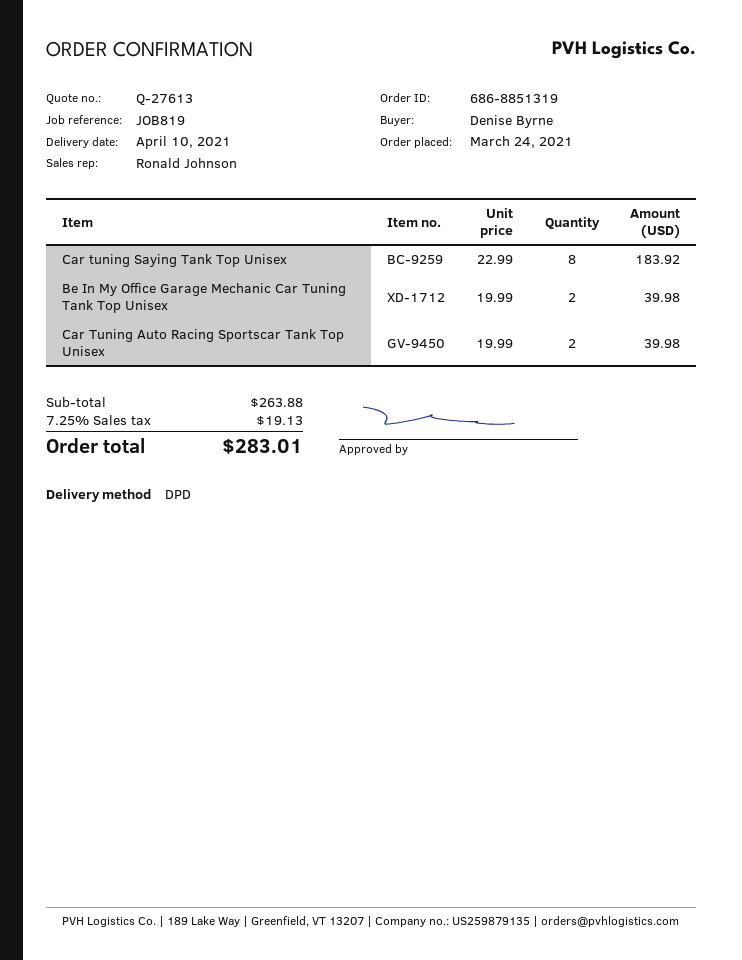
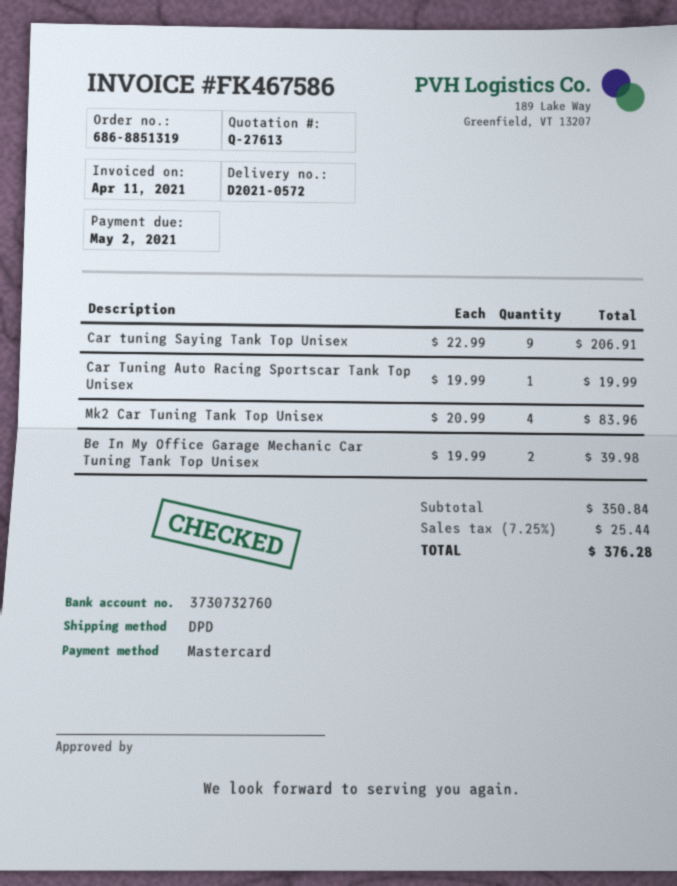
Car tuning Saying Tank Top Unisex: 8 x 22.99 = 183.92 -> 9 x 22.99 = 206.91
Car Tuning Auto Racing Sportscar Tank Top Unisex: 2 x 19.99 = 39.98 -> 1 x 19.99 = 19.99
Mk2 Car Tuning Tank Top Unisex: none -> 4 x 20.99 = 83.96
subtotal: 263.88 -> 350.84
tax: 7.25% = 19.13 -> 7.25% = 25.44
total: 283.01 -> 376.28

